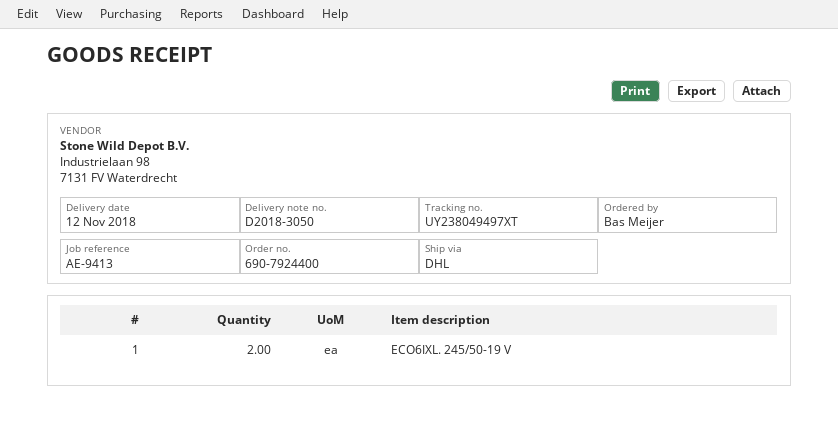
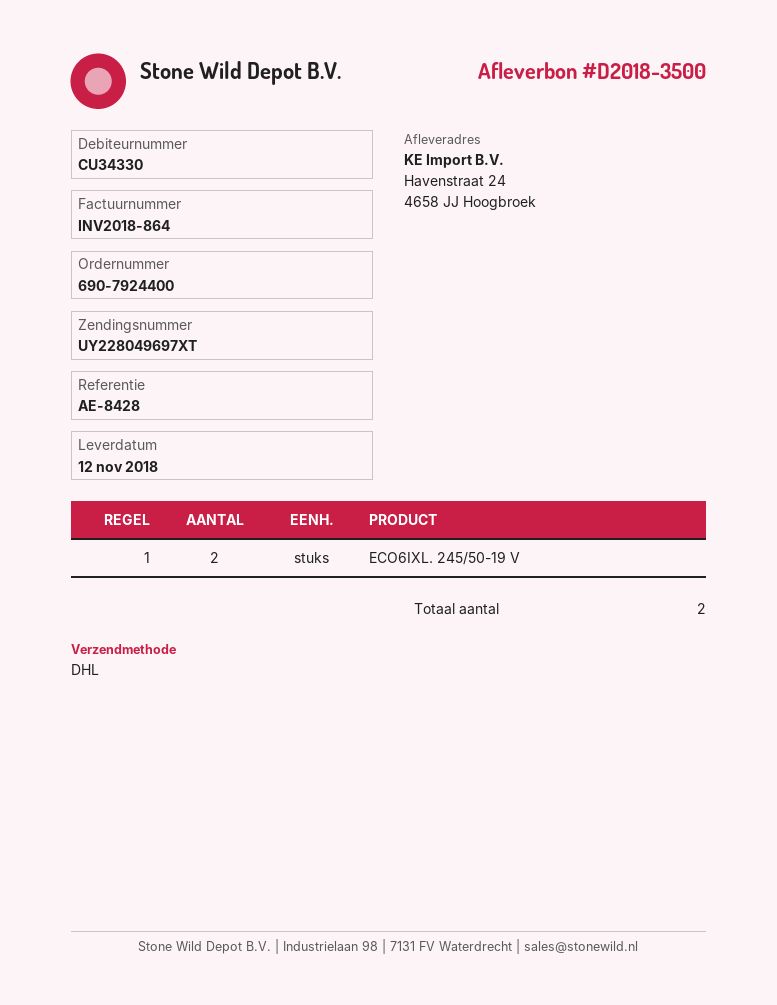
delivery note number: D2018-3050 -> D2018-3500
reference: AE-9413 -> AE-8428
tracking number: UY238049497XT -> UY228049697XT

